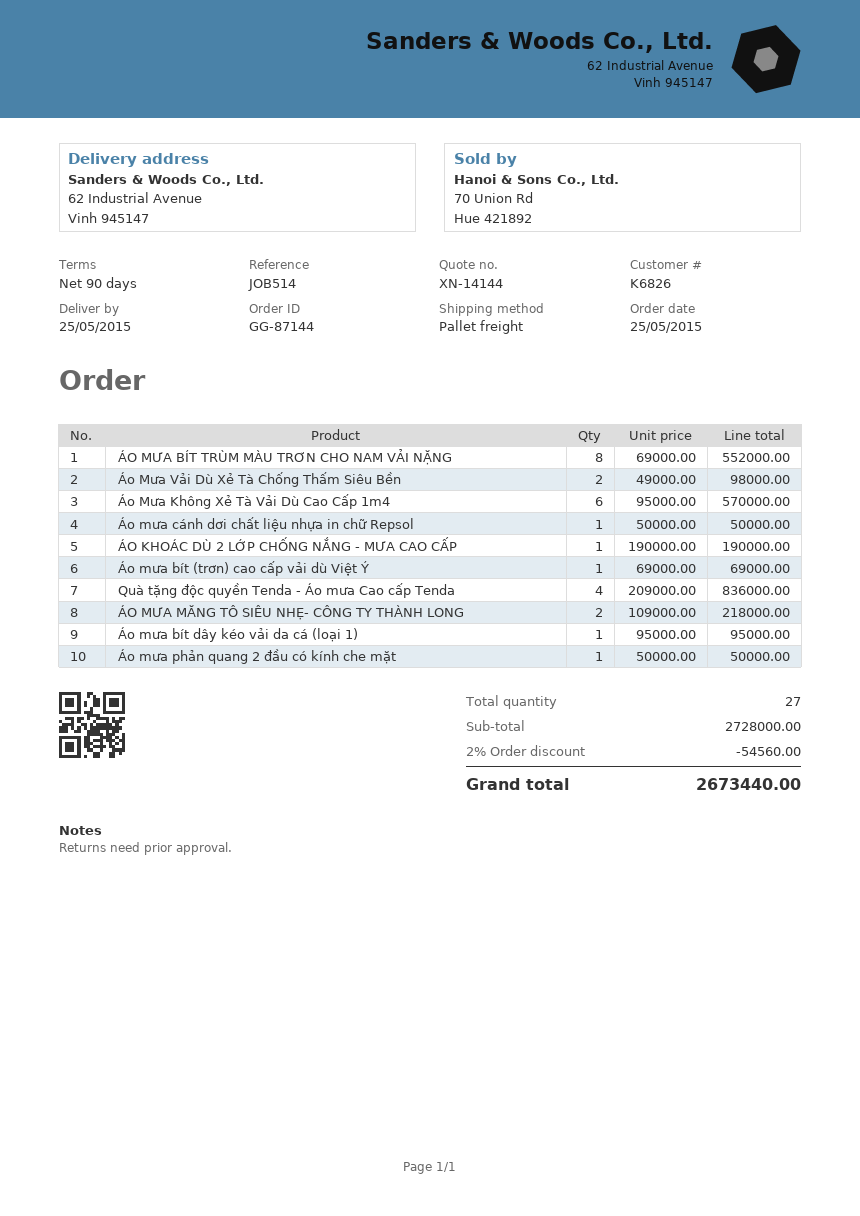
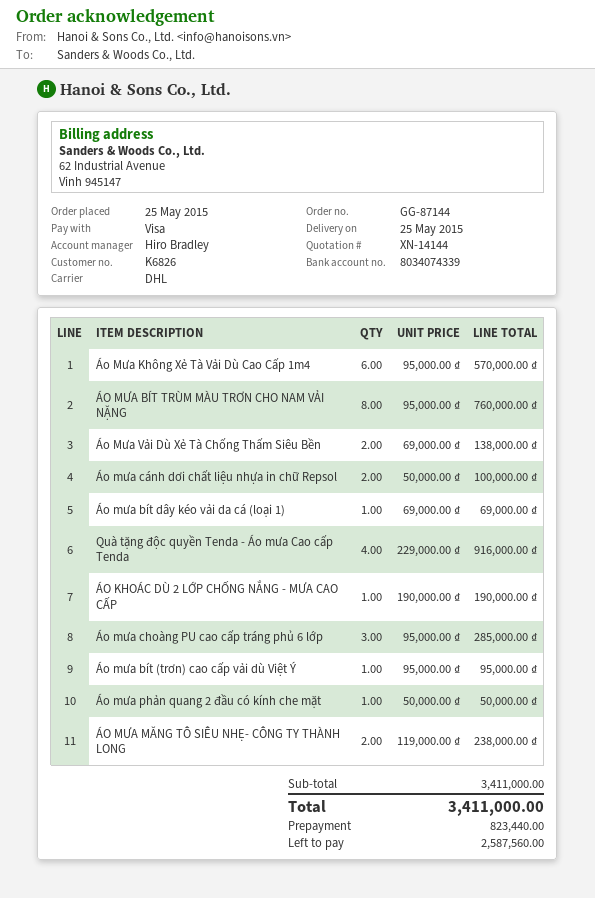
shipping method: pallet freight -> DHL
ÁO MƯA BÍT TRÙM MÀU TRƠN CHO NAM VẢI NẶNG: 8 x 69000.00 = 552000.00 -> 8 x 95000.00 = 760000.00
Áo Mưa Vải Dù Xẻ Tà Chống Thấm Siêu Bền: 2 x 49000.00 = 98000.00 -> 2 x 69000.00 = 138000.00
Áo mưa cánh dơi chất liệu nhựa in chữ Repsol: 1 x 50000.00 = 50000.00 -> 2 x 50000.00 = 100000.00
Áo mưa bít (trơn) cao cấp vải dù Việt Ý: 1 x 69000.00 = 69000.00 -> 1 x 95000.00 = 95000.00
Quà tặng độc quyền Tenda - Áo mưa Cao cấp Tenda: 4 x 209000.00 = 836000.00 -> 4 x 229000.00 = 916000.00
ÁO MƯA MĂNG TÔ SIÊU NHẸ- CÔNG TY THÀNH LONG: 2 x 109000.00 = 218000.00 -> 2 x 119000.00 = 238000.00
Áo mưa bít dây kéo vải da cá (loại 1): 1 x 95000.00 = 95000.00 -> 1 x 69000.00 = 69000.00
Áo mưa choàng PU cao cấp tráng phủ 6 lớp: none -> 3 x 95000.00 = 285000.00
subtotal: 2728000.00 -> 3411000.00
discount: 2% = 54560.00 -> none
total: 2673440.00 -> 3411000.00

